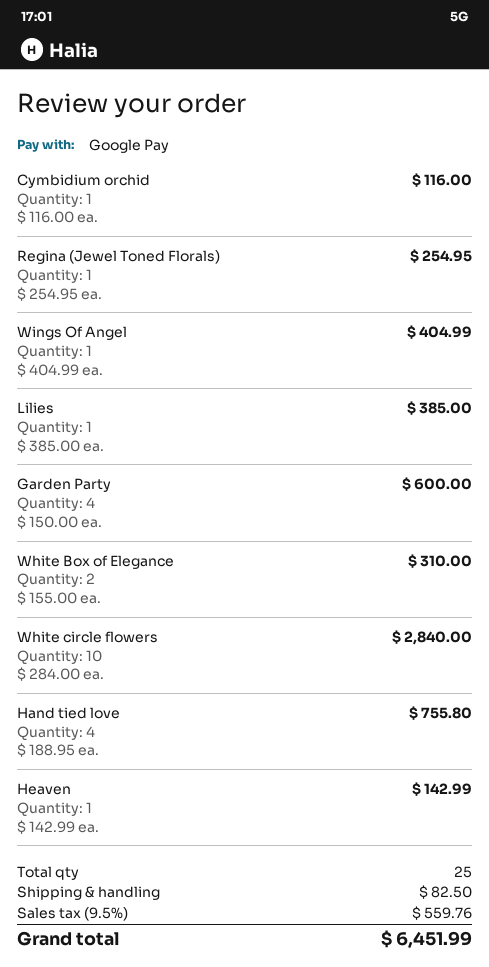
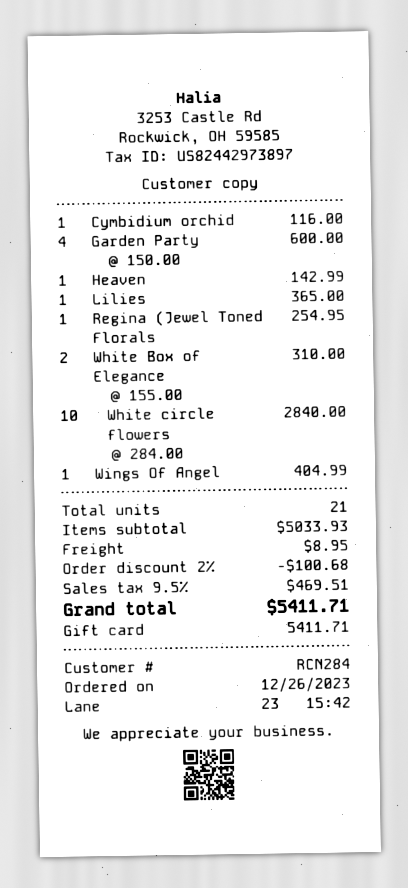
payment method: Google Pay -> gift card
Lilies: 1 x 385.00 = 385.00 -> 1 x 365.00 = 365.00
Hand tied love: 4 x 188.95 = 755.80 -> none
total quantity: 25 -> 21
discount: none -> 2% = 100.68
shipping: 82.50 -> 8.95
tax: 9.5% = 559.76 -> 9.5% = 469.51
total: 6451.99 -> 5411.71

